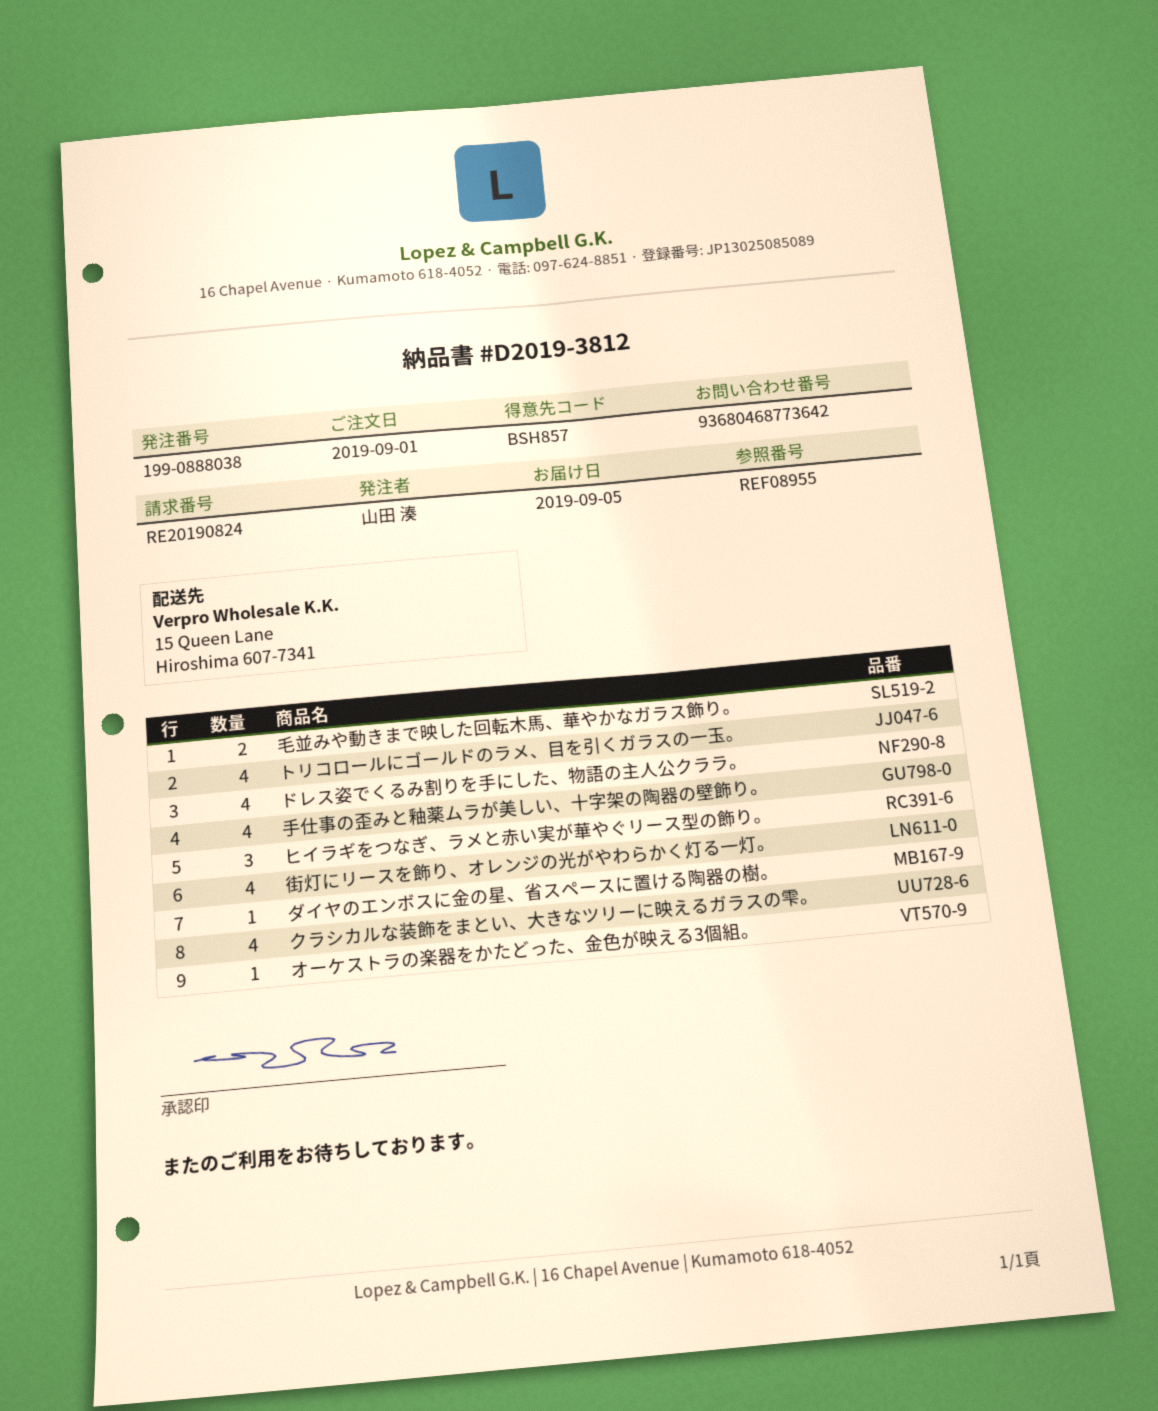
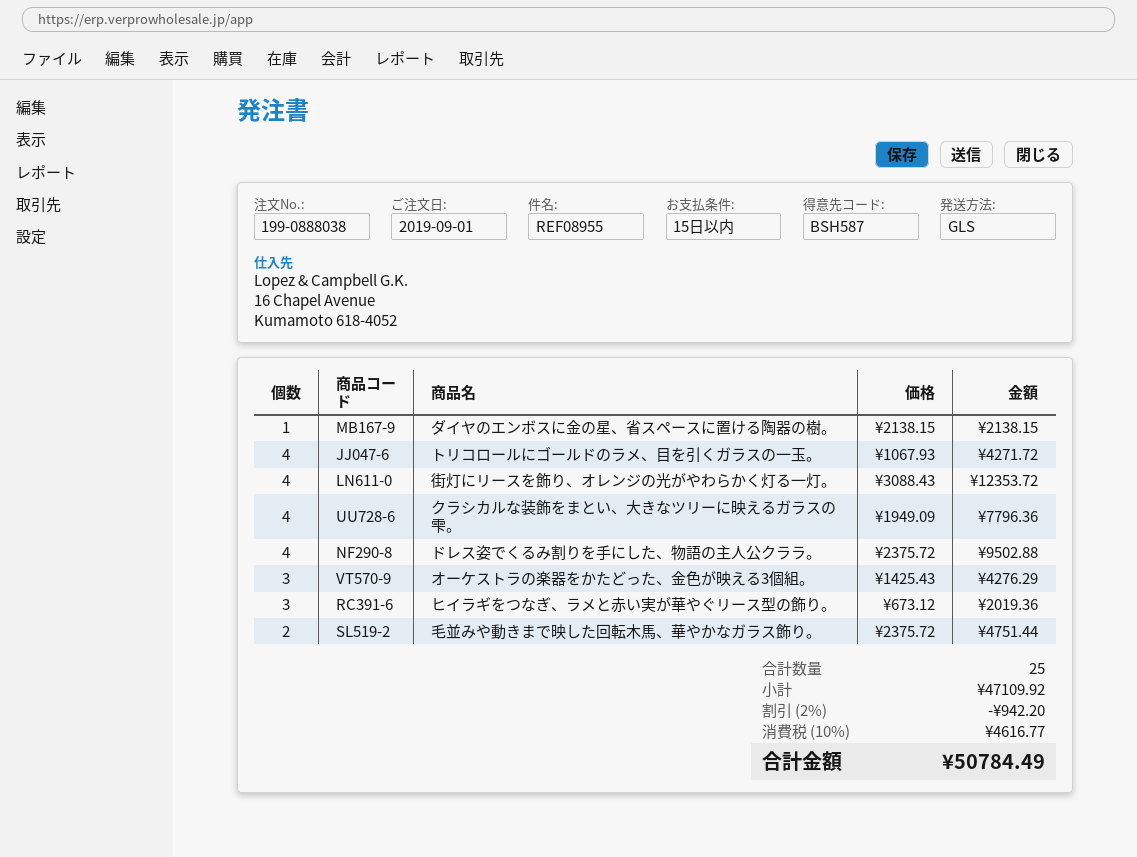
customer number: BSH857 -> BSH587
手仕事の歪みと釉薬ムラが美しい、十字架の陶器の壁飾り。: 4 -> none
オーケストラの楽器をかたどった、金色が映える3個組。: 1 -> 3

